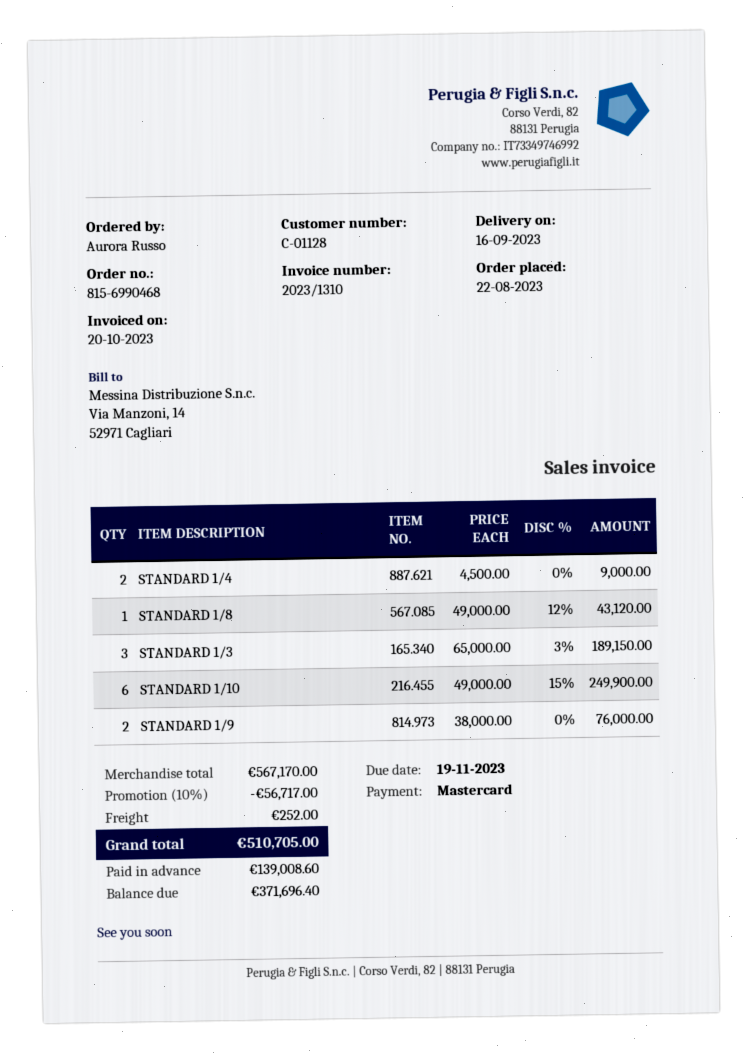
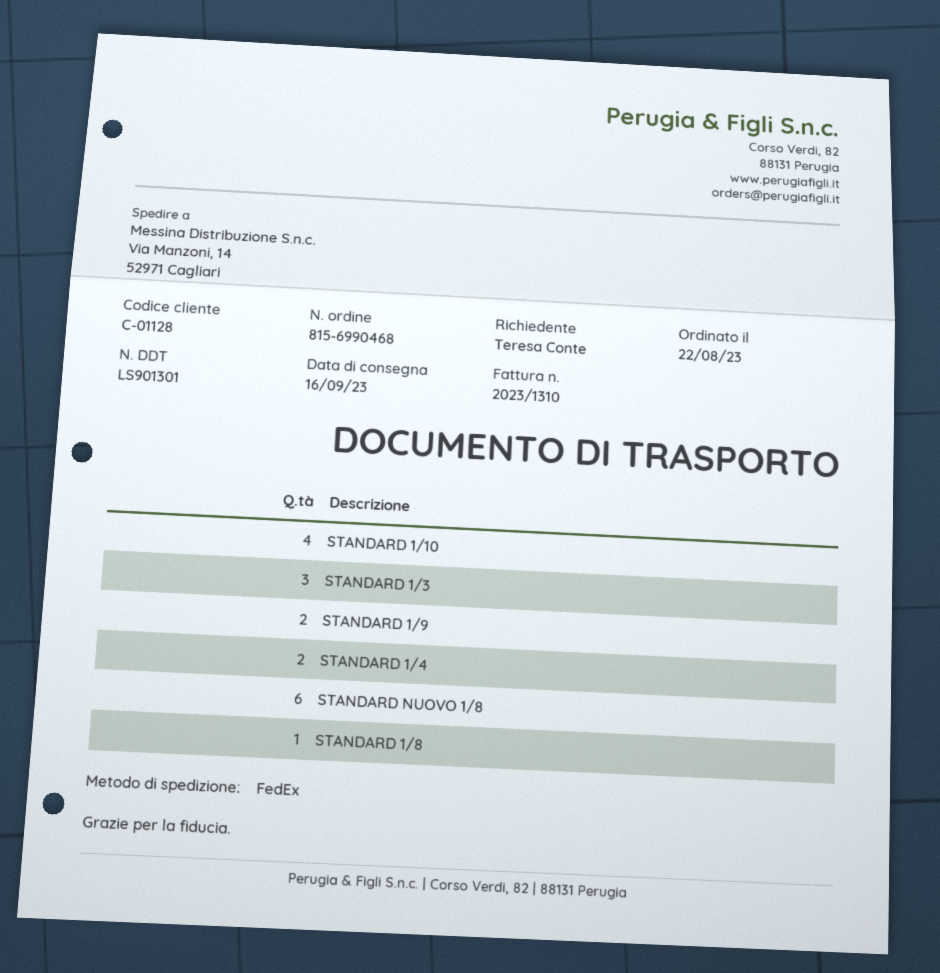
ordered by: Aurora Russo -> Teresa Conte
STANDARD 1/10: 6 -> 4
STANDARD NUOVO 1/8: none -> 6

